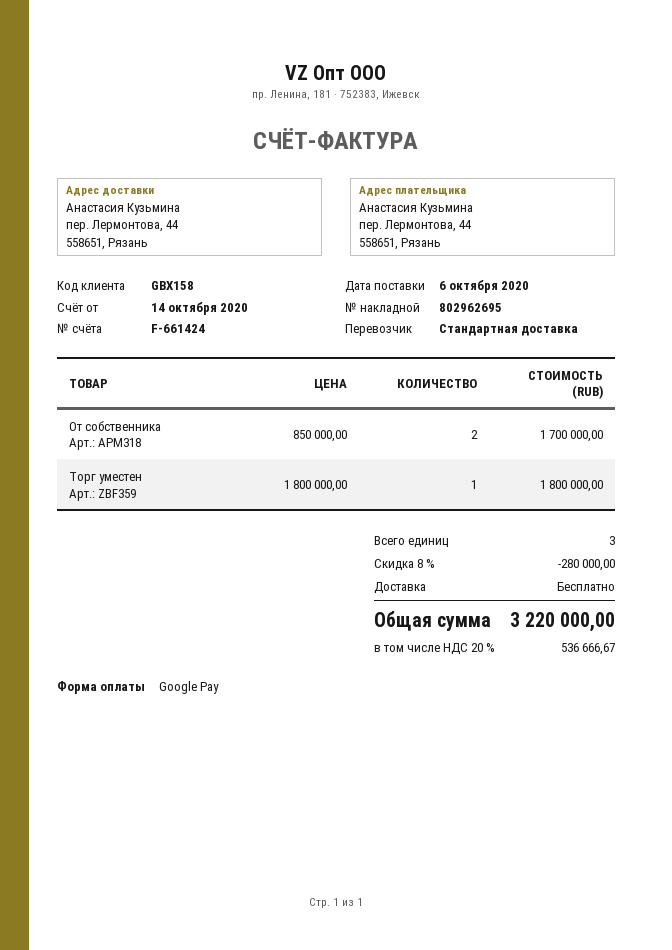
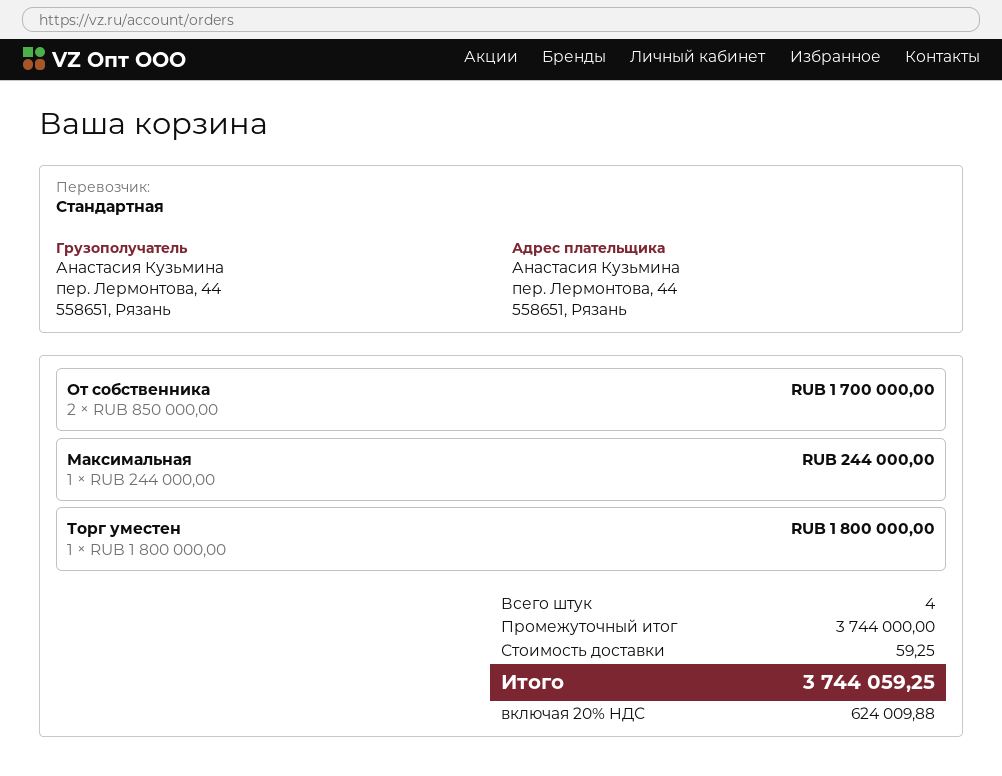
Максимальная: none -> 1 x 244000.00 = 244000.00
total quantity: 3 -> 4
discount: 8% = 280000.00 -> none
shipping: 0.00 -> 59.25
tax: 20% = 536666.67 -> 20% = 624009.88
total: 3220000.00 -> 3744059.25

